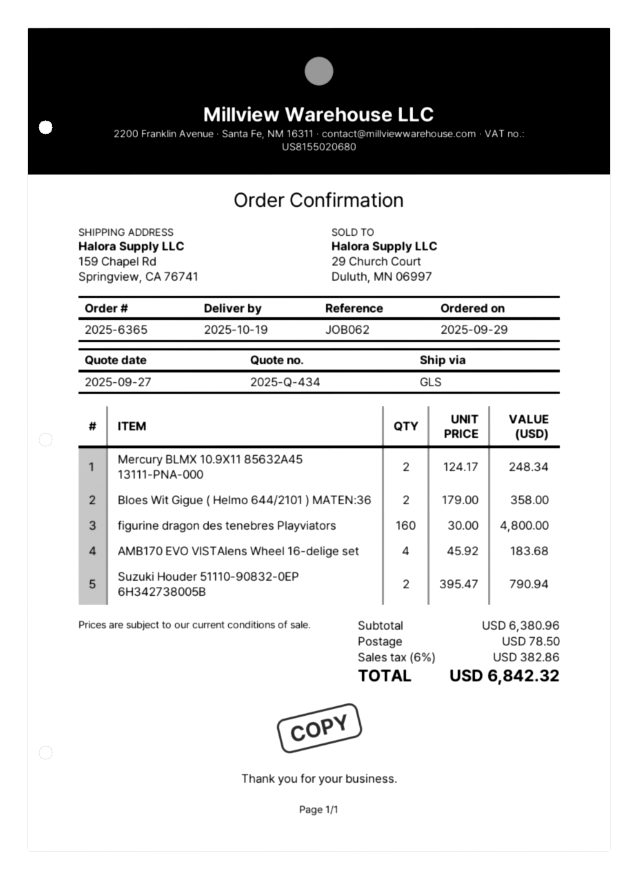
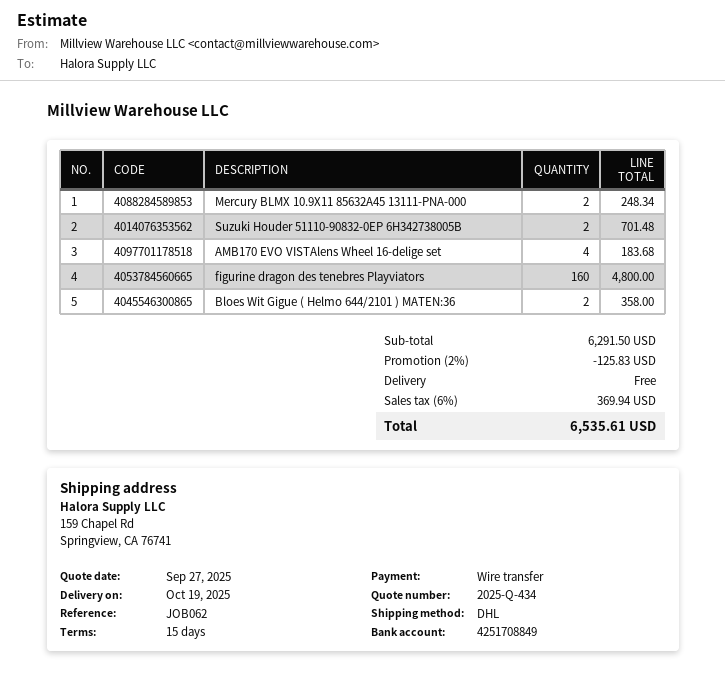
shipping method: GLS -> DHL
Suzuki Houder 51110-90832-0EP 6H342738005B: 2 for 790.94 -> 2 for 701.48
subtotal: 6380.96 -> 6291.50
discount: none -> 2% = 125.83
shipping: 78.50 -> 0.00
tax: 6% = 382.86 -> 6% = 369.94
total: 6842.32 -> 6535.61

